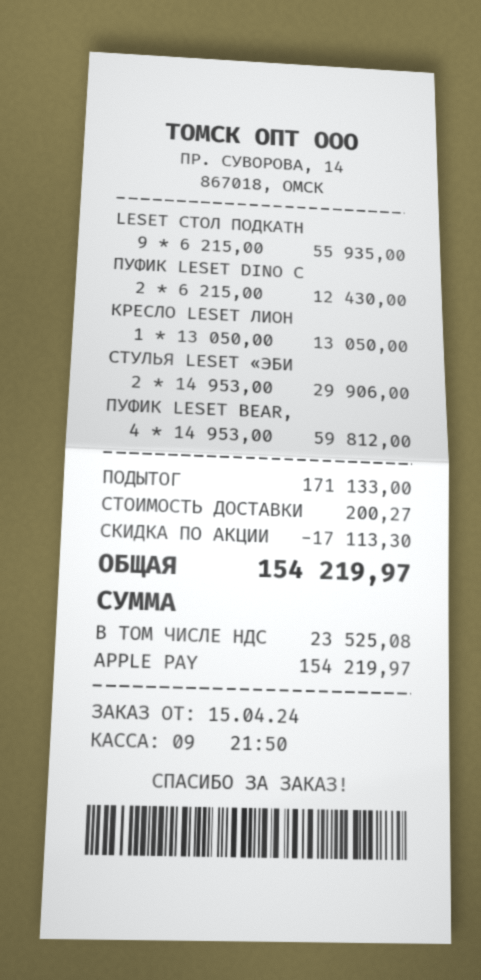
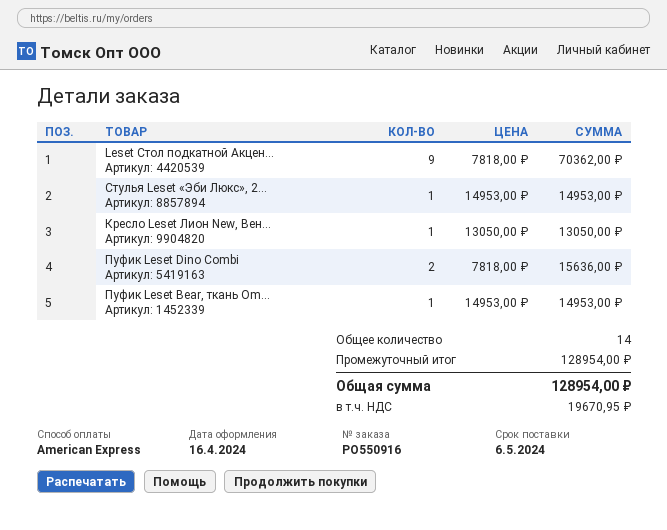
order date: 2024-04-15 -> 2024-04-16
payment method: Apple Pay -> American Express
LESET СТОЛ ПОДКАТН: 9 x 6215.00 = 55935.00 -> 9 x 7818.00 = 70362.00
ПУФИК LESET DINO C: 2 x 6215.00 = 12430.00 -> 2 x 7818.00 = 15636.00
СТУЛЬЯ LESET «ЭБИ: 2 x 14953.00 = 29906.00 -> 1 x 14953.00 = 14953.00
ПУФИК LESET BEAR,: 4 x 14953.00 = 59812.00 -> 1 x 14953.00 = 14953.00
subtotal: 171133.00 -> 128954.00
discount: 17113.30 -> none
shipping: 200.27 -> none
tax: 23525.08 -> 19670.95
total: 154219.97 -> 128954.00

